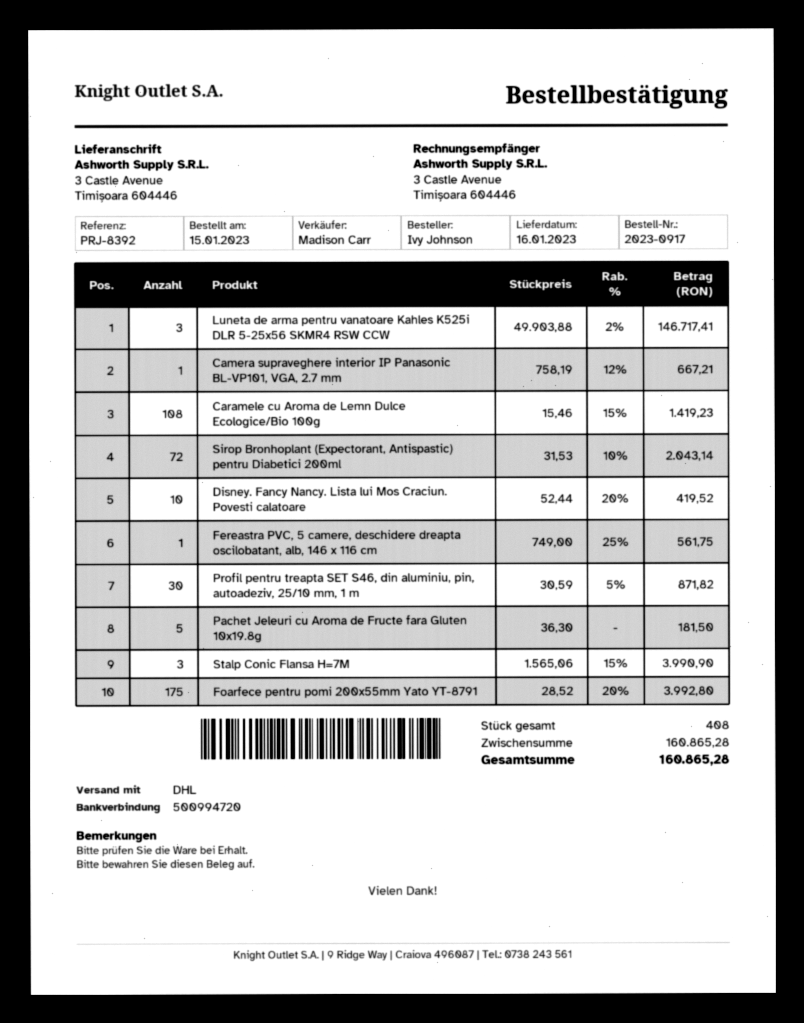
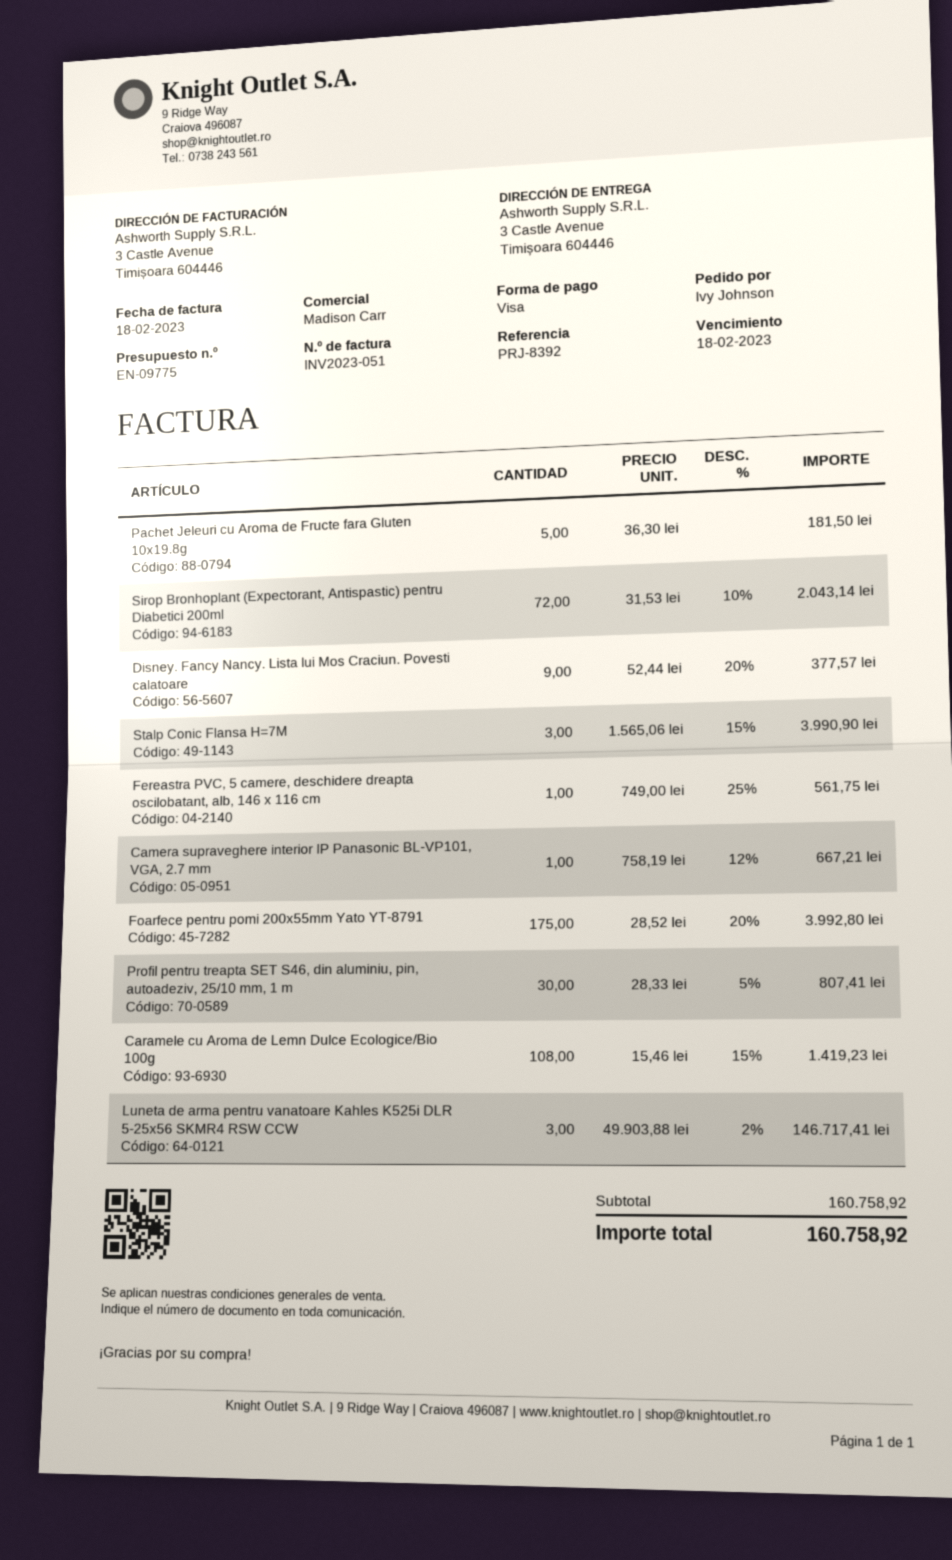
Disney. Fancy Nancy. Lista lui Mos Craciun. Povesti calatoare: 10 x 52.44 - 20% = 419.52 -> 9 x 52.44 - 20% = 377.57
Profil pentru treapta SET S46, din aluminiu, pin, autoadeziv, 25/10 mm, 1 m: 30 x 30.59 - 5% = 871.82 -> 30 x 28.33 - 5% = 807.41
subtotal: 160865.28 -> 160758.92
total: 160865.28 -> 160758.92

